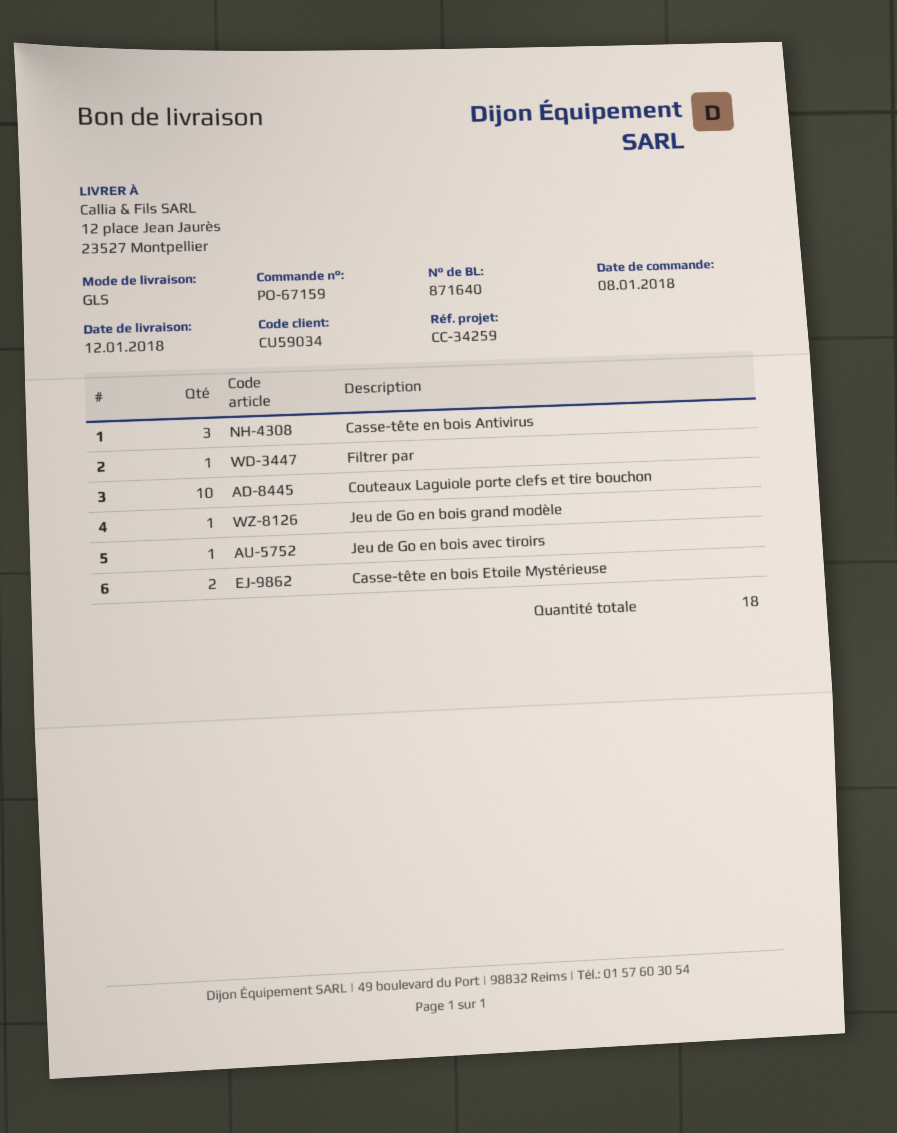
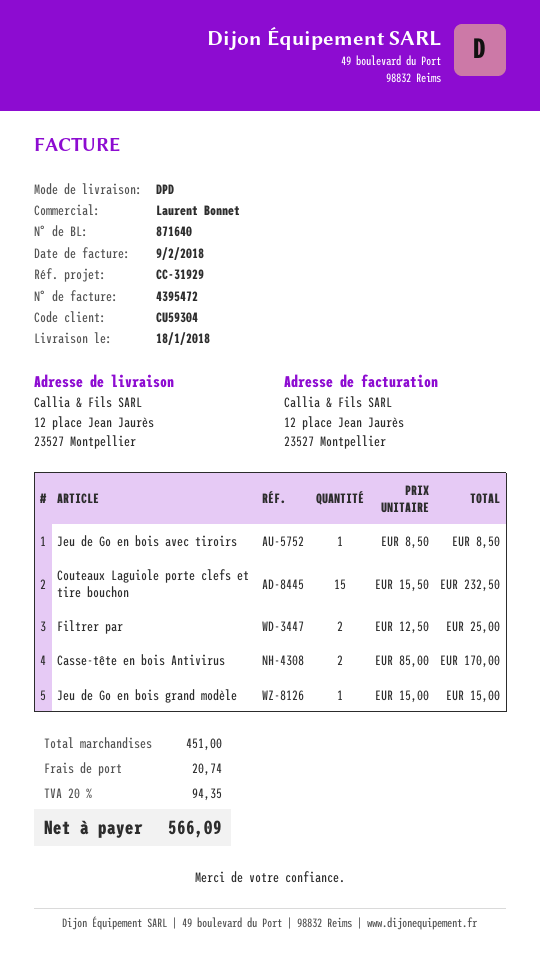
delivery date: 2018-01-12 -> 2018-01-18
customer number: CU59034 -> CU59304
reference: CC-34259 -> CC-31929
shipping method: GLS -> DPD
Casse-tête en bois Antivirus: 3 -> 2
Filtrer par: 1 -> 2
Couteaux Laguiole porte clefs et tire bouchon: 10 -> 15
Casse-tête en bois Etoile Mystérieuse: 2 -> none

